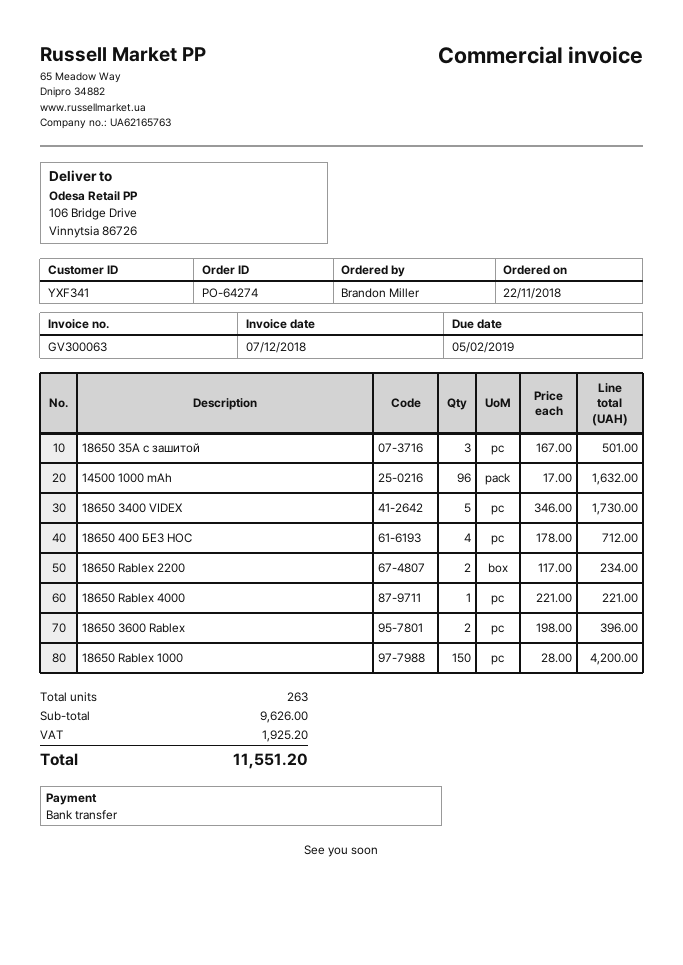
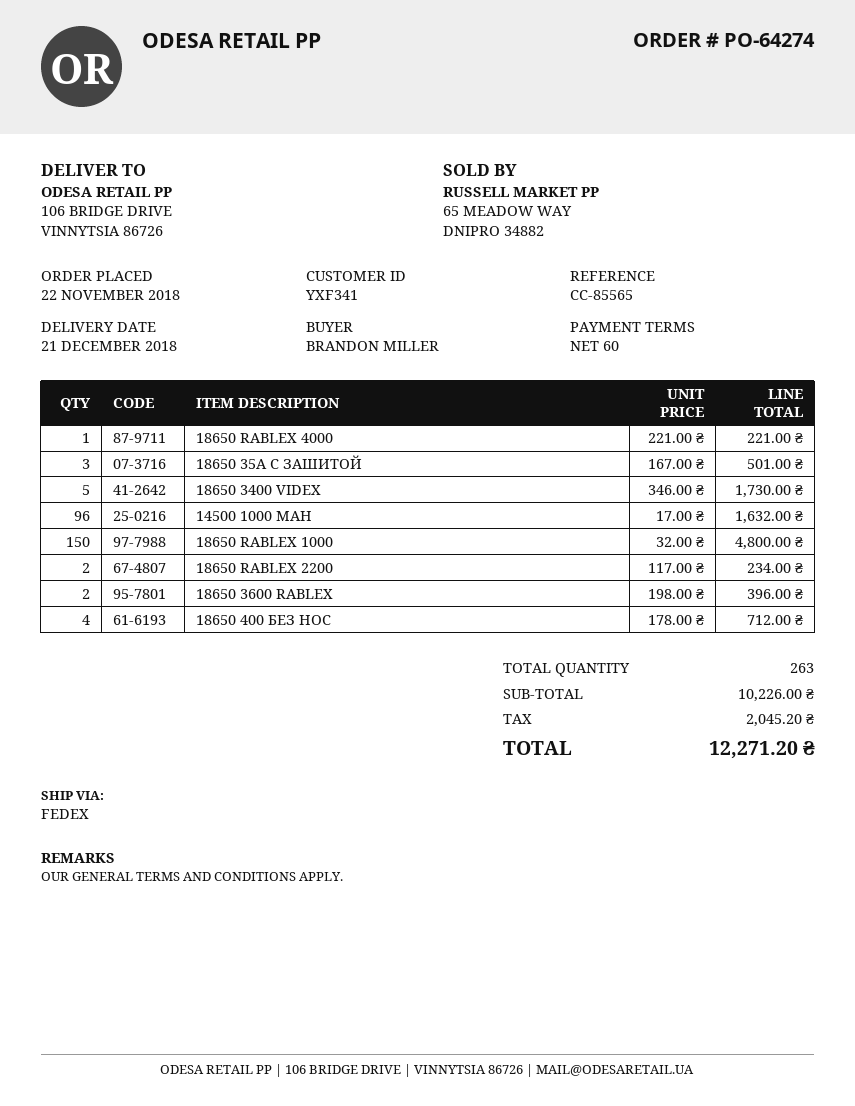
18650 Rablex 1000: 150 x 28.00 = 4200.00 -> 150 x 32.00 = 4800.00
subtotal: 9626.00 -> 10226.00
tax: 1925.20 -> 2045.20
total: 11551.20 -> 12271.20

